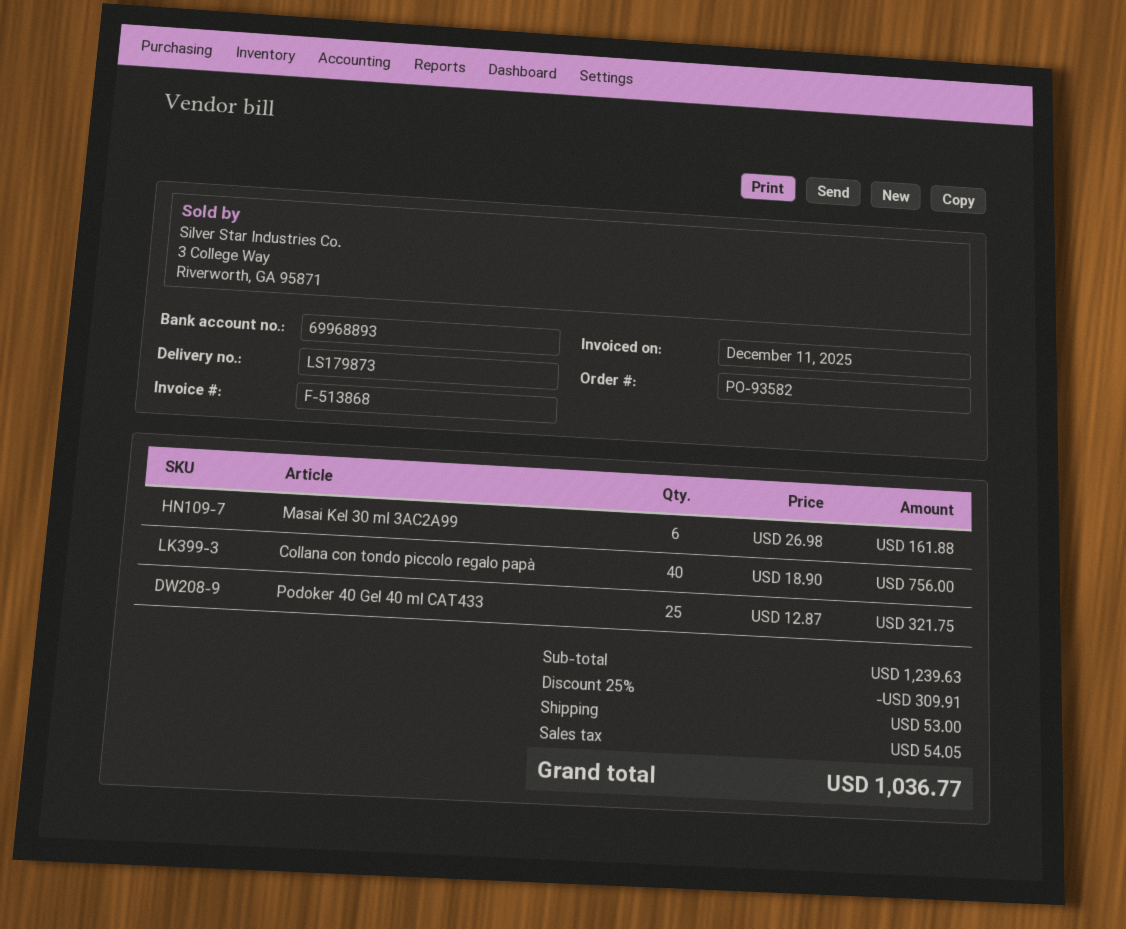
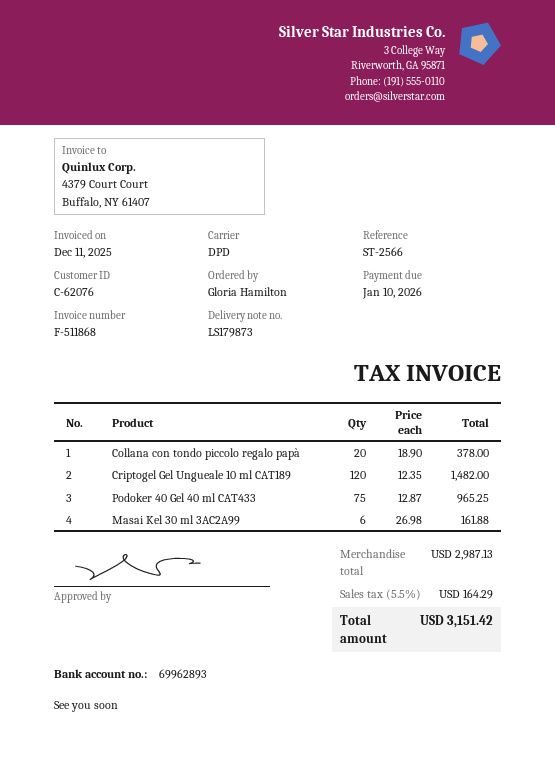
invoice number: F-513868 -> F-511868
bank account: 69968893 -> 69962893
Collana con tondo piccolo regalo papà: 40 x 18.90 = 756.00 -> 20 x 18.90 = 378.00
Podoker 40 Gel 40 ml CAT433: 25 x 12.87 = 321.75 -> 75 x 12.87 = 965.25
Criptogel Gel Ungueale 10 ml CAT189: none -> 120 x 12.35 = 1482.00
subtotal: 1239.63 -> 2987.13
discount: 25% = 309.91 -> none
shipping: 53.00 -> none
tax: 54.05 -> 164.29
total: 1036.77 -> 3151.42

